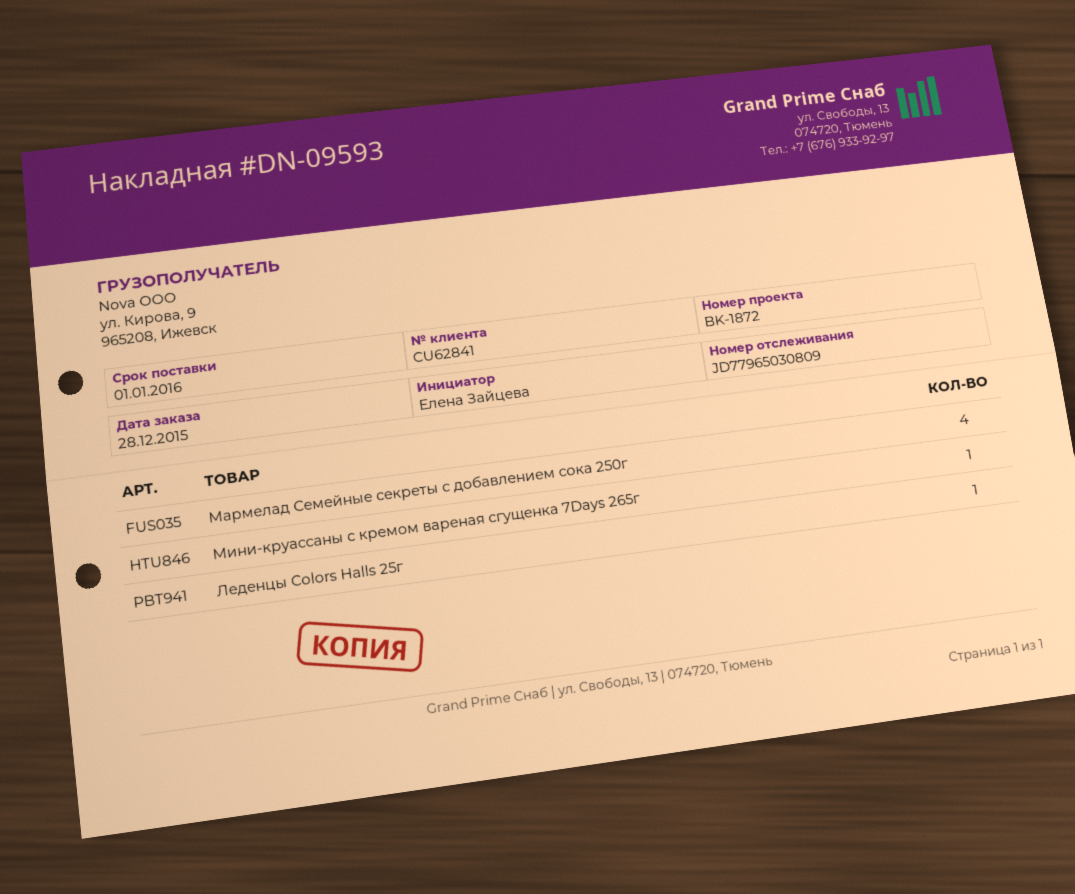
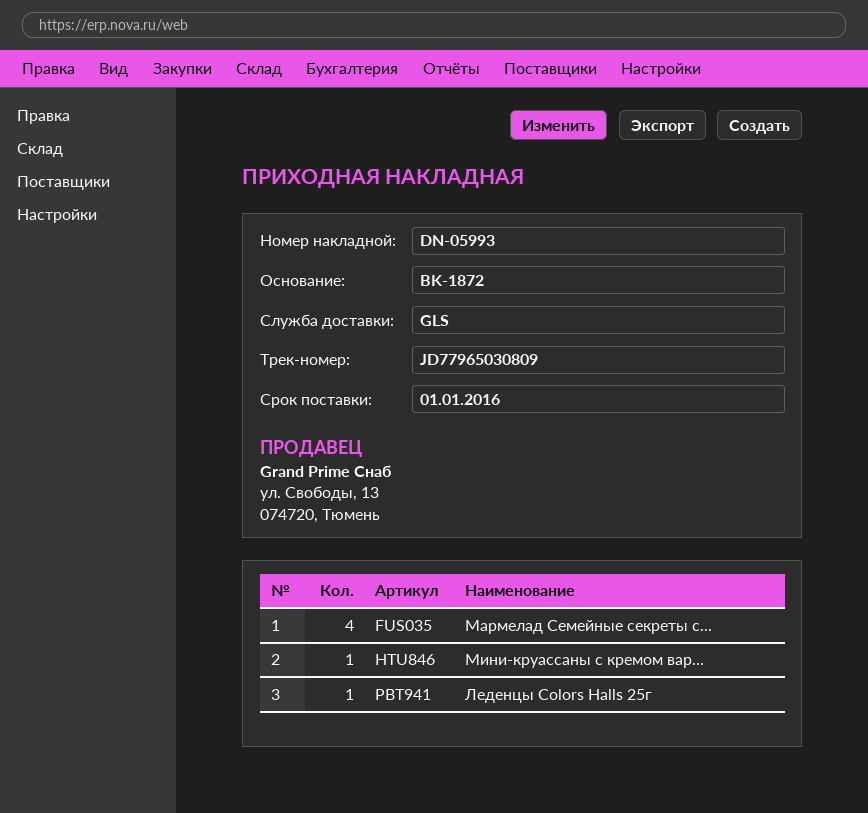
delivery note number: DN-09593 -> DN-05993

